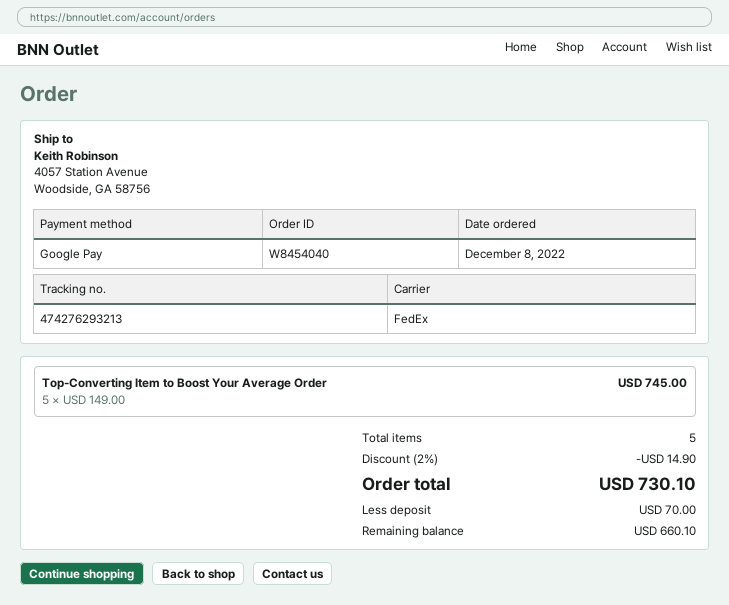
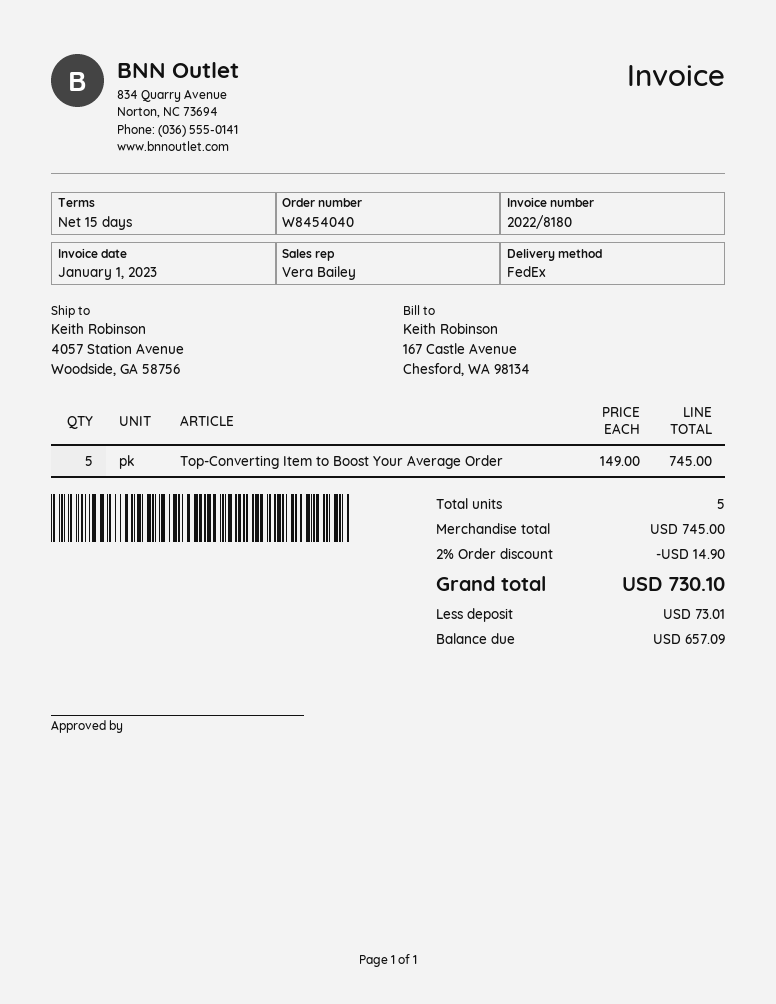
deposit: 70.00 -> 73.01
balance: 660.10 -> 657.09

